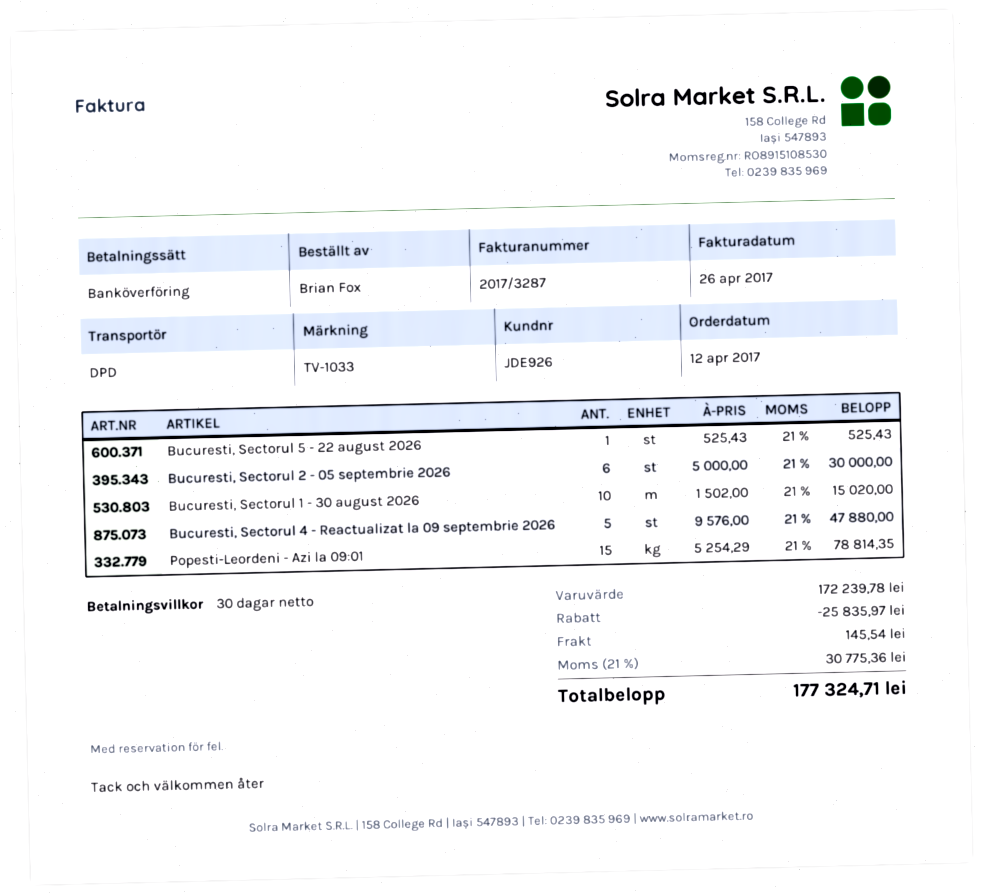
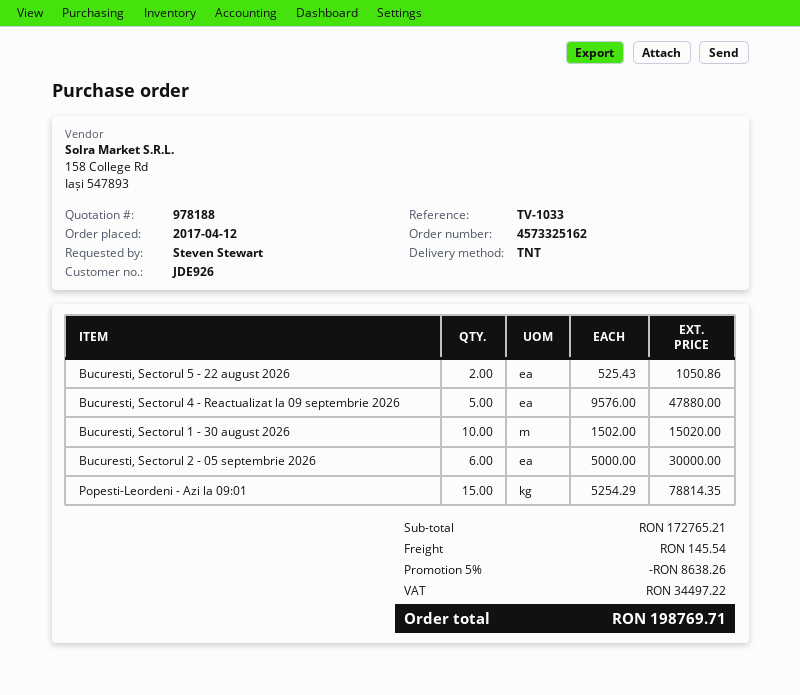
ordered by: Brian Fox -> Steven Stewart
shipping method: DPD -> TNT
Bucuresti, Sectorul 5 - 22 august 2026: 1 x 525.43 = 525.43 -> 2 x 525.43 = 1050.86
subtotal: 172239.78 -> 172765.21
discount: 25835.97 -> 8638.26
tax: 30775.36 -> 34497.22
total: 177324.71 -> 198769.71

